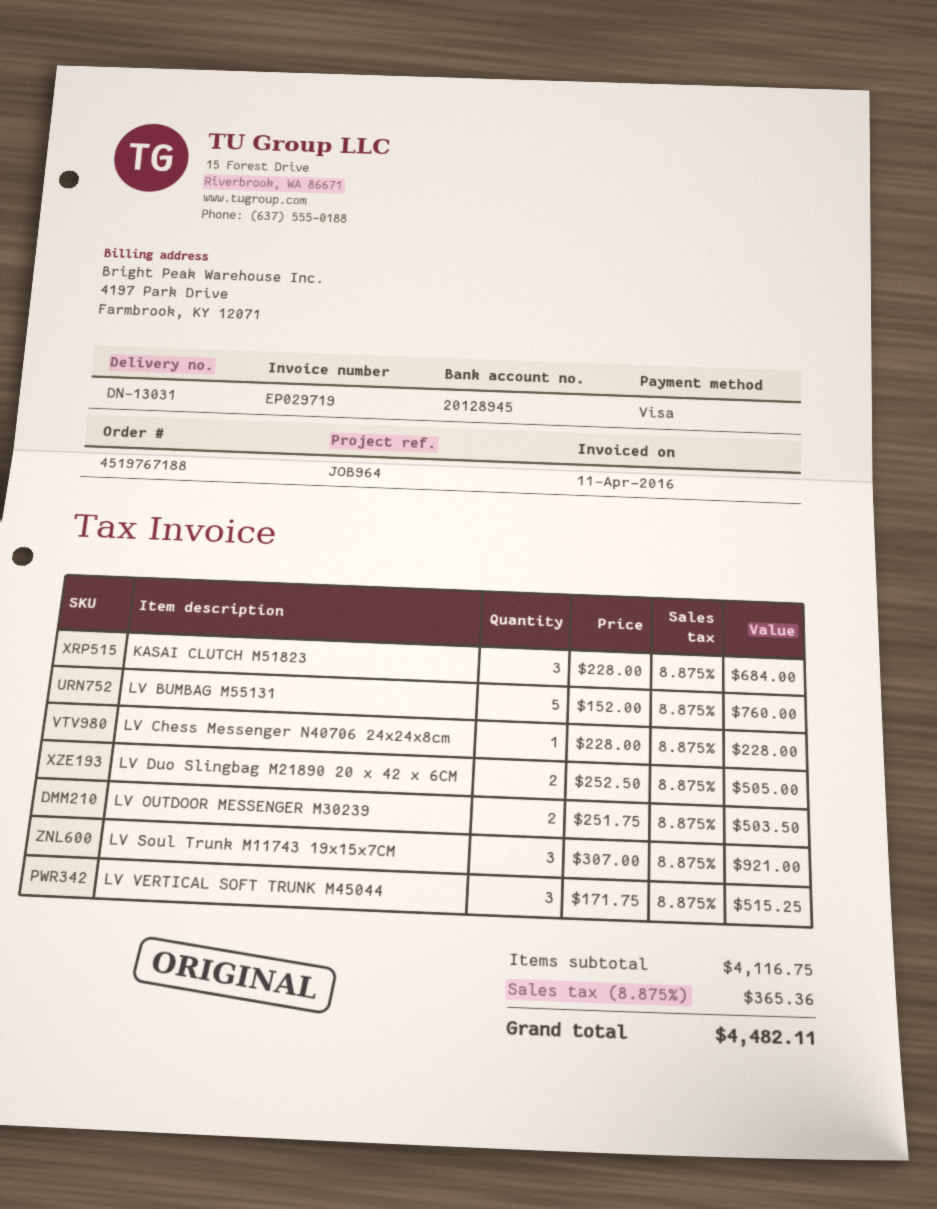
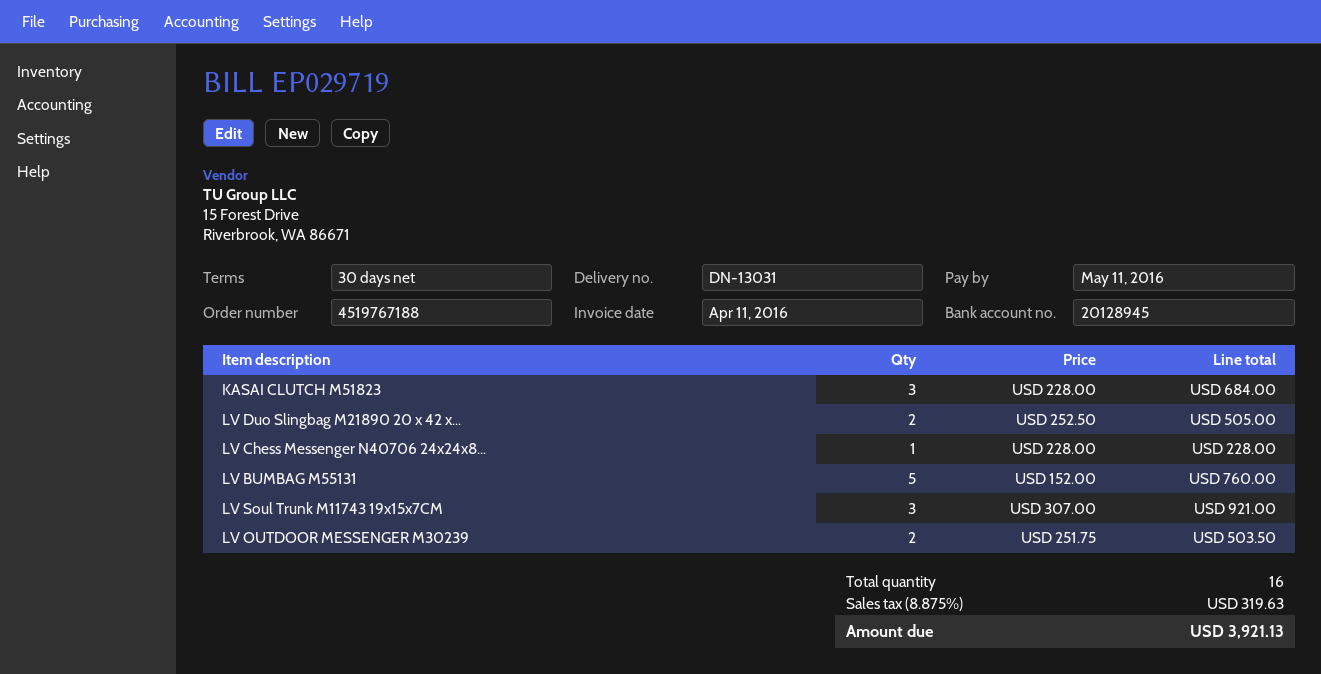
LV VERTICAL SOFT TRUNK M45044: 3 x 171.75 = 515.25 -> none
tax: 8.875% = 365.36 -> 8.875% = 319.63
total: 4482.11 -> 3921.13

